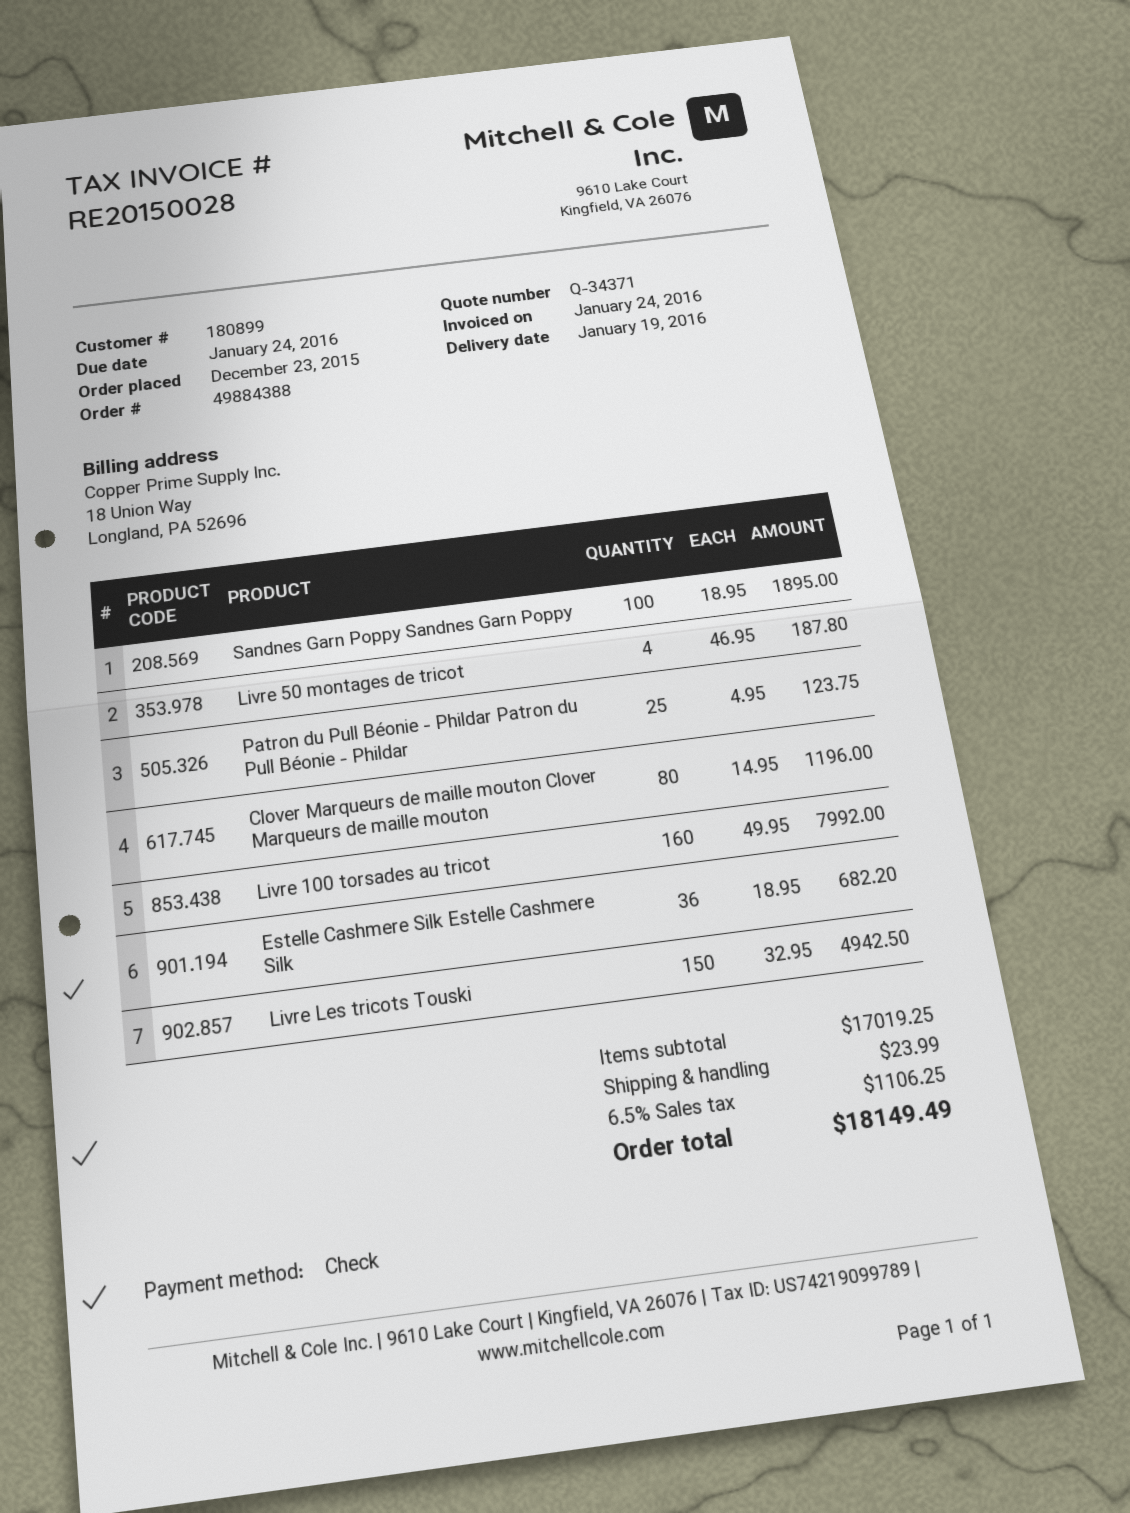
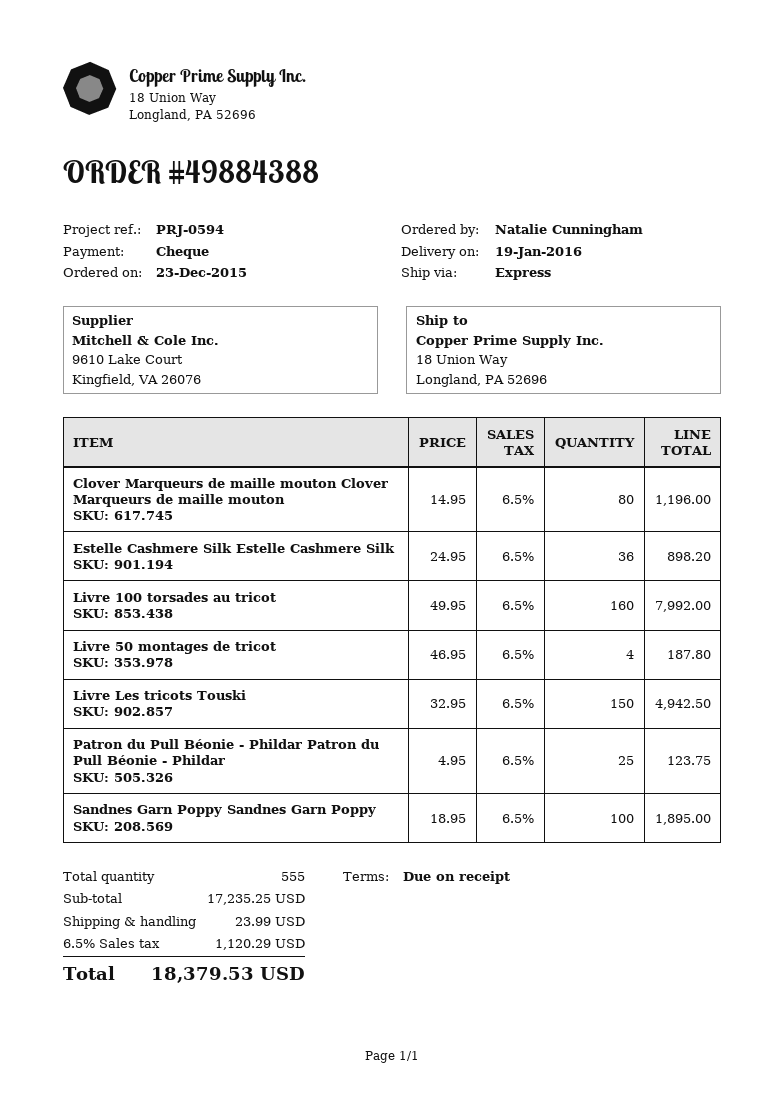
Estelle Cashmere Silk Estelle Cashmere Silk: 36 x 18.95 = 682.20 -> 36 x 24.95 = 898.20
subtotal: 17019.25 -> 17235.25
tax: 6.5% = 1106.25 -> 6.5% = 1120.29
total: 18149.49 -> 18379.53

